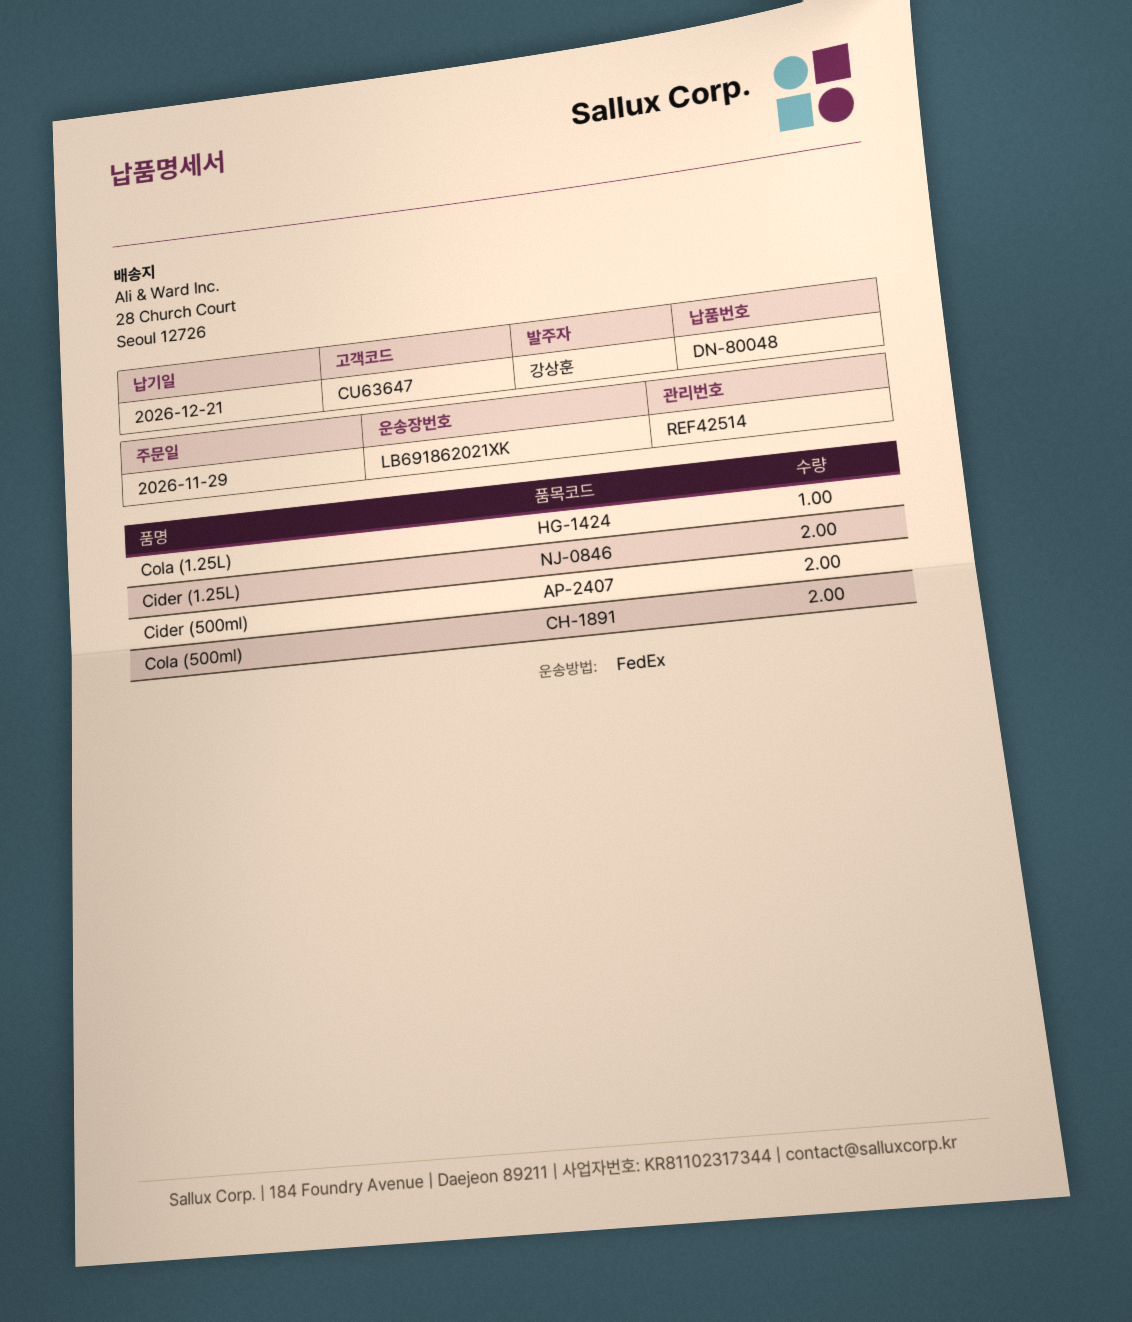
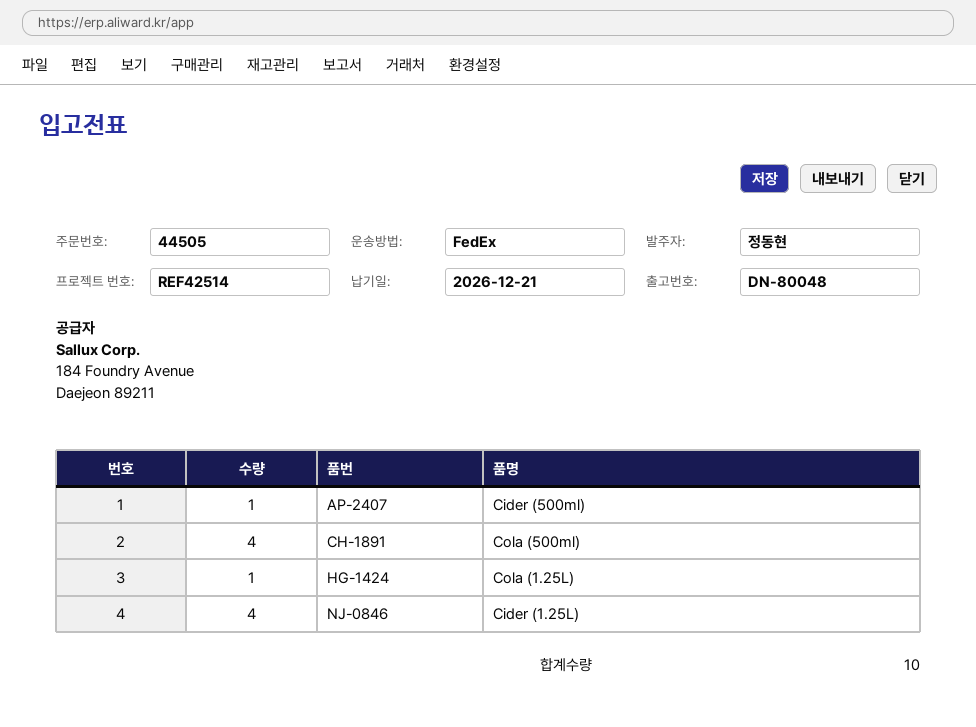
ordered by: 강상훈 -> 정동현
Cider (1.25L): 2 -> 4
Cider (500ml): 2 -> 1
Cola (500ml): 2 -> 4

